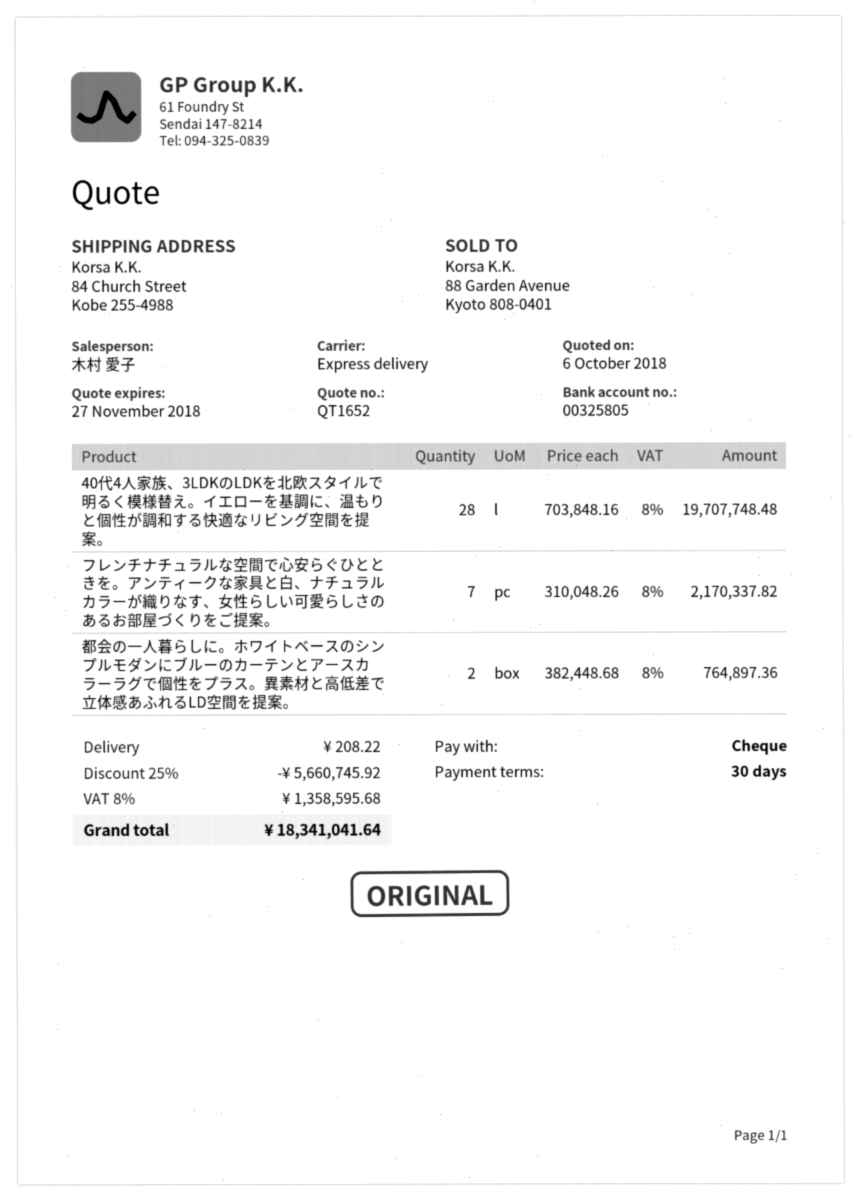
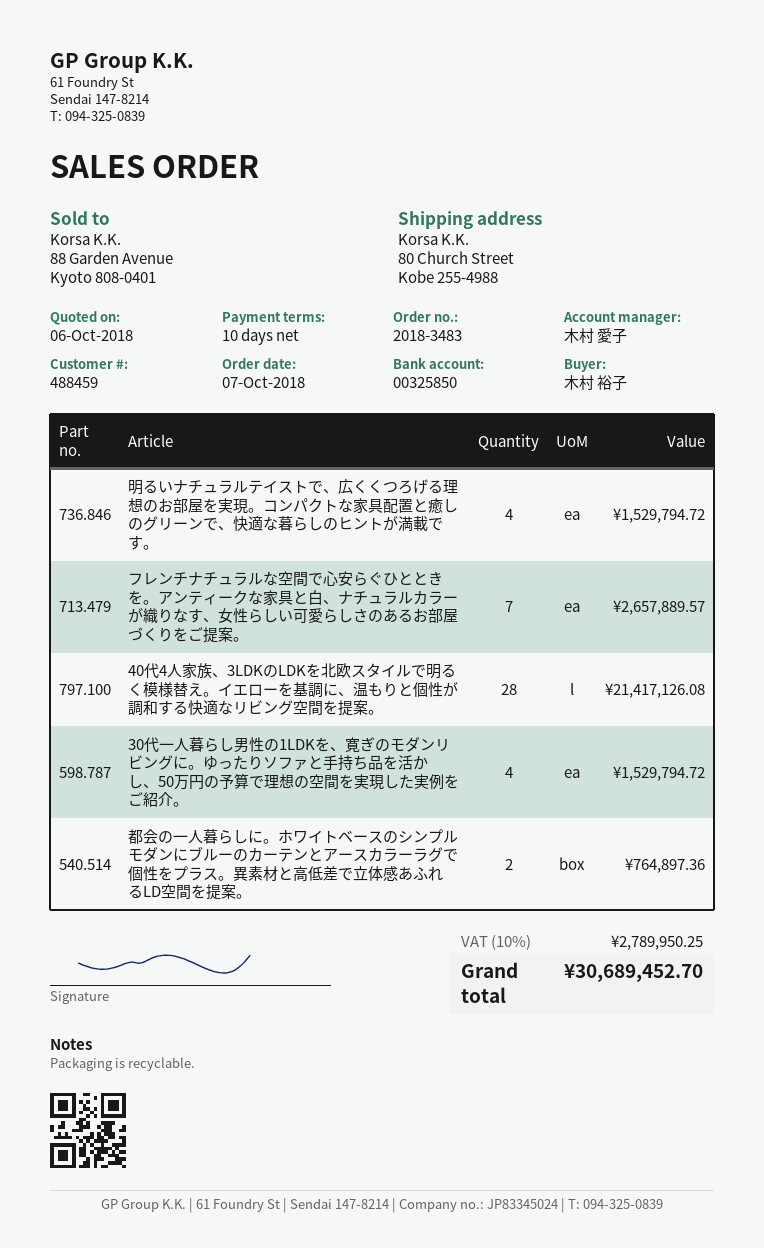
payment terms: 30 days -> 10 days
bank account: 00325805 -> 00325850
ship to: 84 Church Street, Kobe 255-4988 -> 80 Church Street, Kobe 255-4988
40代4人家族、3LDKのLDKを北欧スタイルで明るく模様替え。イエローを基調に、温もりと個性が調和する快適なリビング空間を提案。: 28 for 19707748.48 -> 28 for 21417126.08
フレンチナチュラルな空間で心安らぐひとときを。アンティークな家具と白、ナチュラルカラーが織りなす、女性らしい可愛らしさのあるお部屋づくりをご提案。: 7 for 2170337.82 -> 7 for 2657889.57
明るいナチュラルテイストで、広くくつろげる理想のお部屋を実現。コンパクトな家具配置と癒しのグリーンで、快適な暮らしのヒントが満載です。: none -> 4 for 1529794.72
30代一人暮らし男性の1LDKを、寛ぎのモダンリビングに。ゆったりソファと手持ち品を活かし、50万円の予算で理想の空間を実現した実例をご紹介。: none -> 4 for 1529794.72
discount: 25% = 5660745.92 -> none
shipping: 208.22 -> none
tax: 8% = 1358595.68 -> 10% = 2789950.25
total: 18341041.64 -> 30689452.70

